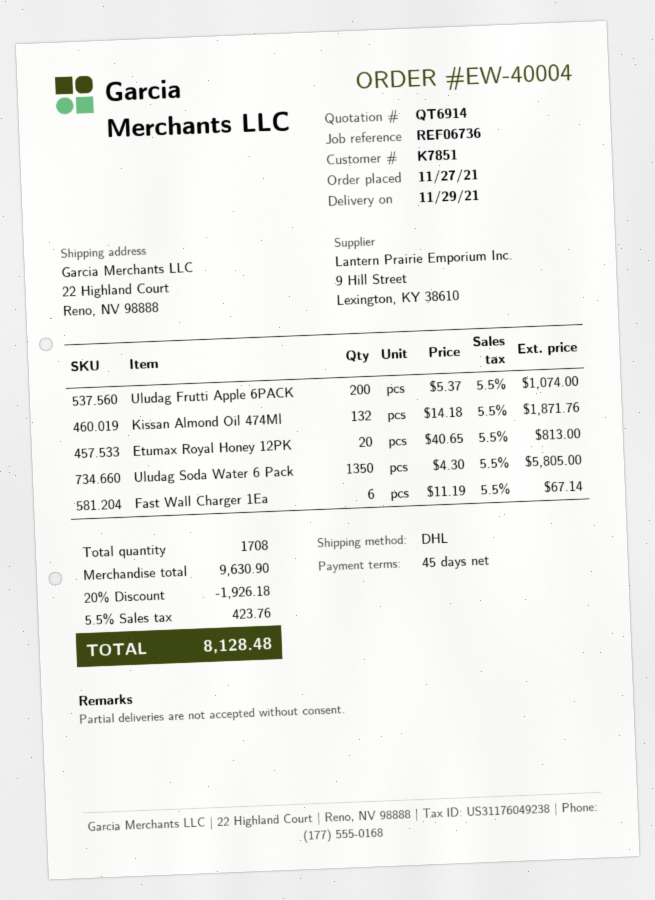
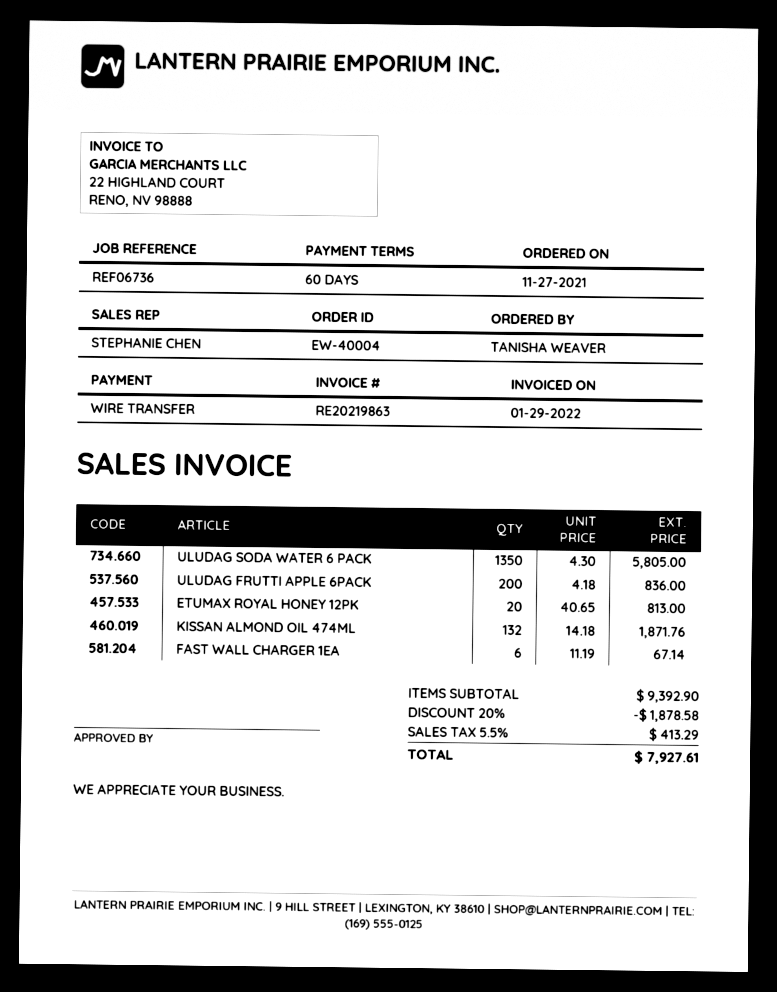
payment terms: 45 days -> 60 days
Uludag Frutti Apple 6PACK: 200 x 5.37 = 1074.00 -> 200 x 4.18 = 836.00
subtotal: 9630.90 -> 9392.90
discount: 20% = 1926.18 -> 20% = 1878.58
tax: 5.5% = 423.76 -> 5.5% = 413.29
total: 8128.48 -> 7927.61

